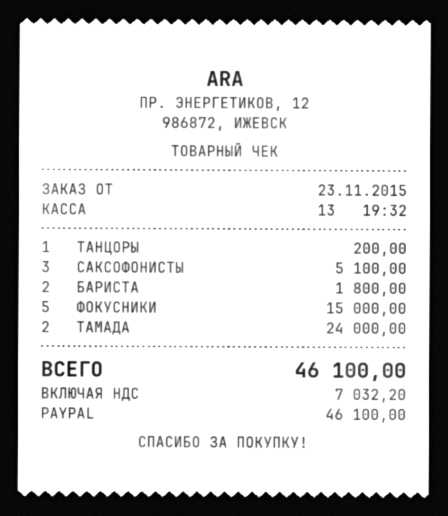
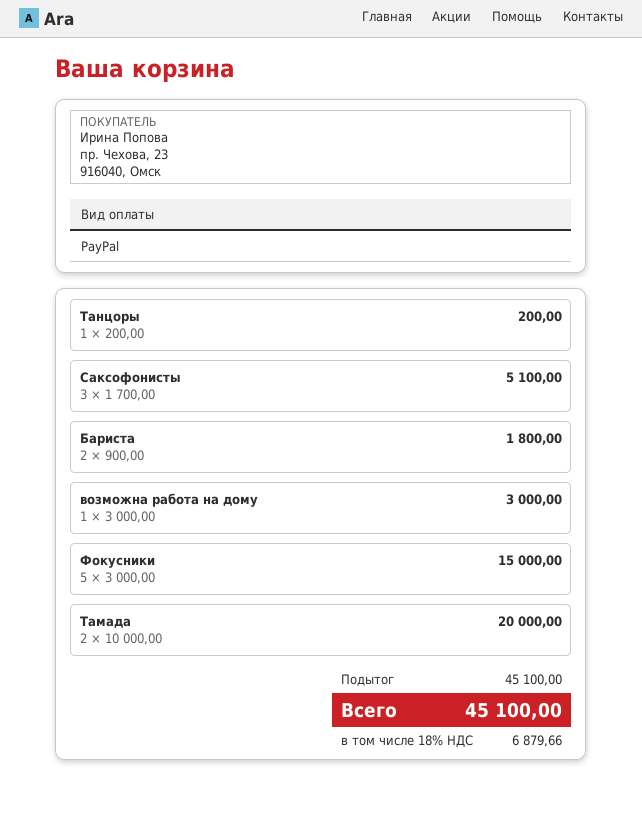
ТАМАДА: 2 for 24000.00 -> 2 for 20000.00
возможна работа на дому: none -> 1 for 3000.00
tax: 7032.20 -> 6879.66
total: 46100.00 -> 45100.00

